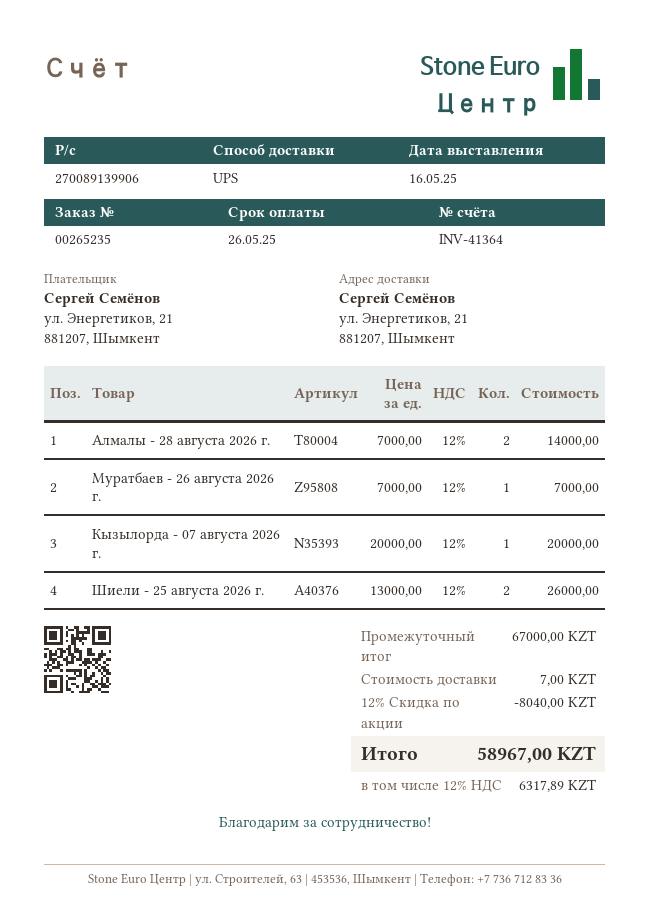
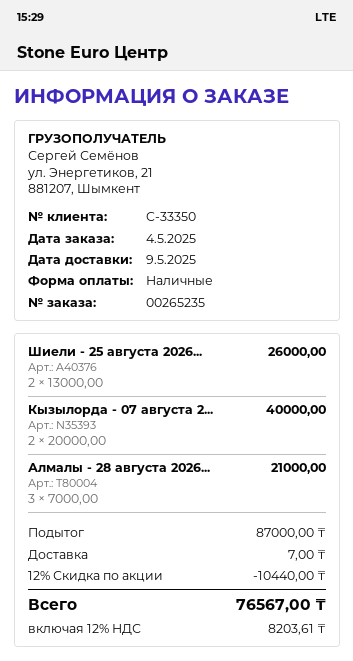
Алмалы - 28 августа 2026 г.: 2 x 7000.00 = 14000.00 -> 3 x 7000.00 = 21000.00
Муратбаев - 26 августа 2026 г.: 1 x 7000.00 = 7000.00 -> none
Кызылорда - 07 августа 2026 г.: 1 x 20000.00 = 20000.00 -> 2 x 20000.00 = 40000.00
subtotal: 67000.00 -> 87000.00
discount: 12% = 8040.00 -> 12% = 10440.00
tax: 12% = 6317.89 -> 12% = 8203.61
total: 58967.00 -> 76567.00

